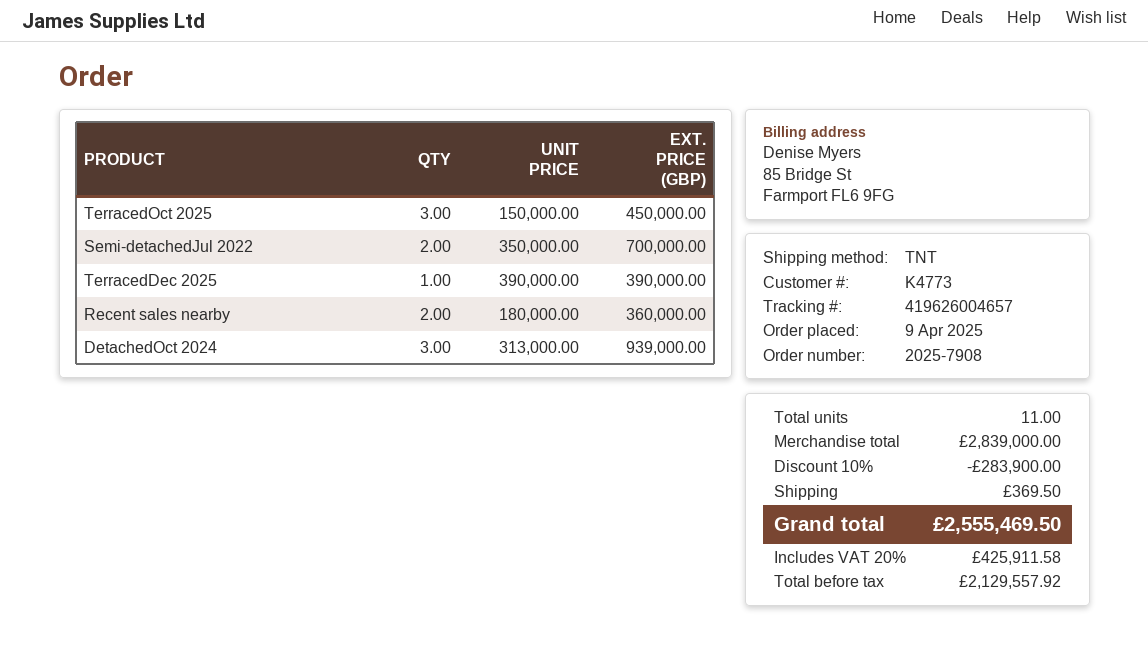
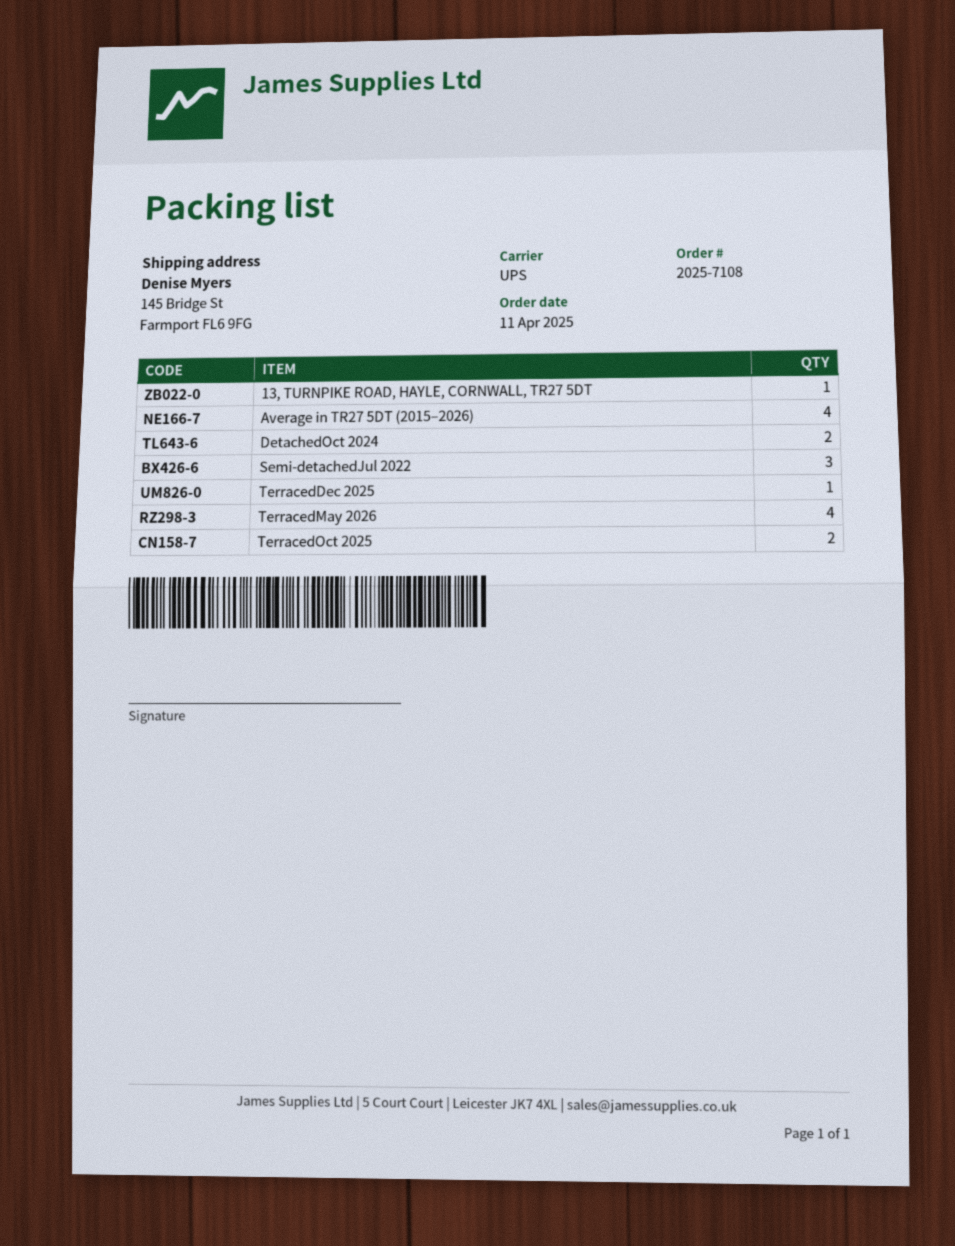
order number: 2025-7908 -> 2025-7108
order date: 2025-04-09 -> 2025-04-11
shipping method: TNT -> UPS
TerracedOct 2025: 3 -> 2
Semi-detachedJul 2022: 2 -> 3
Recent sales nearby: 2 -> none
DetachedOct 2024: 3 -> 2
13, TURNPIKE ROAD, HAYLE, CORNWALL, TR27 5DT: none -> 1
Average in TR27 5DT (2015–2026): none -> 4
TerracedMay 2026: none -> 4

